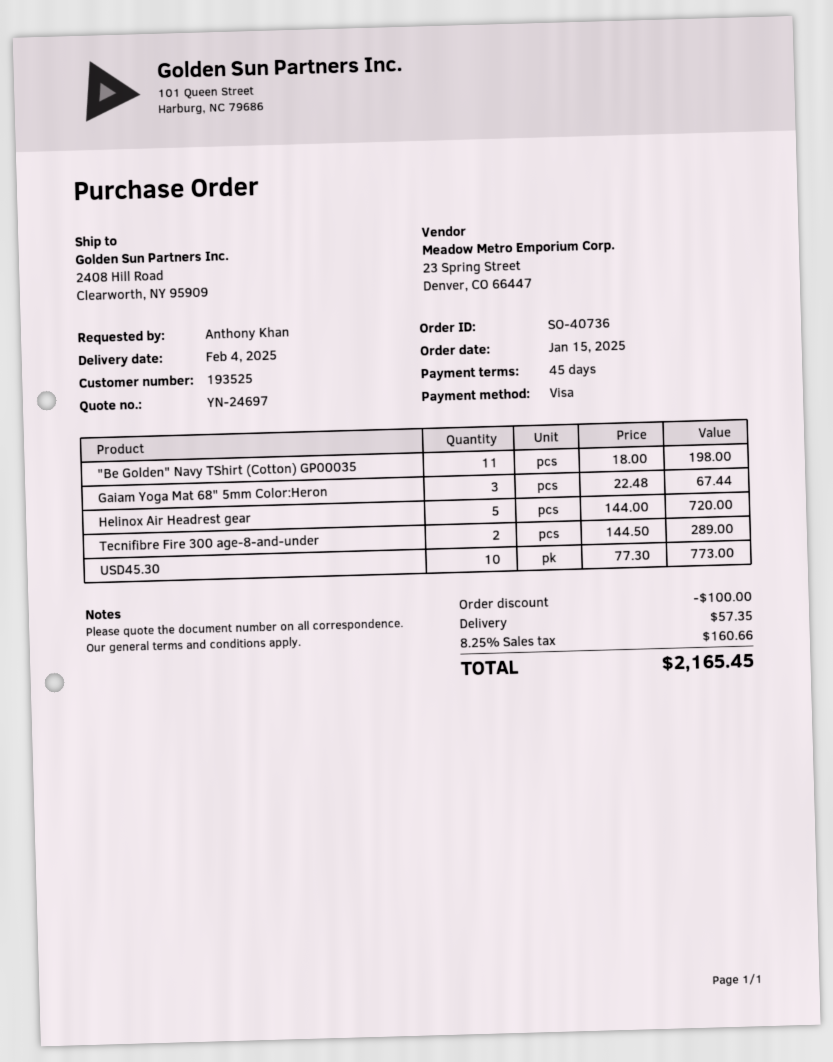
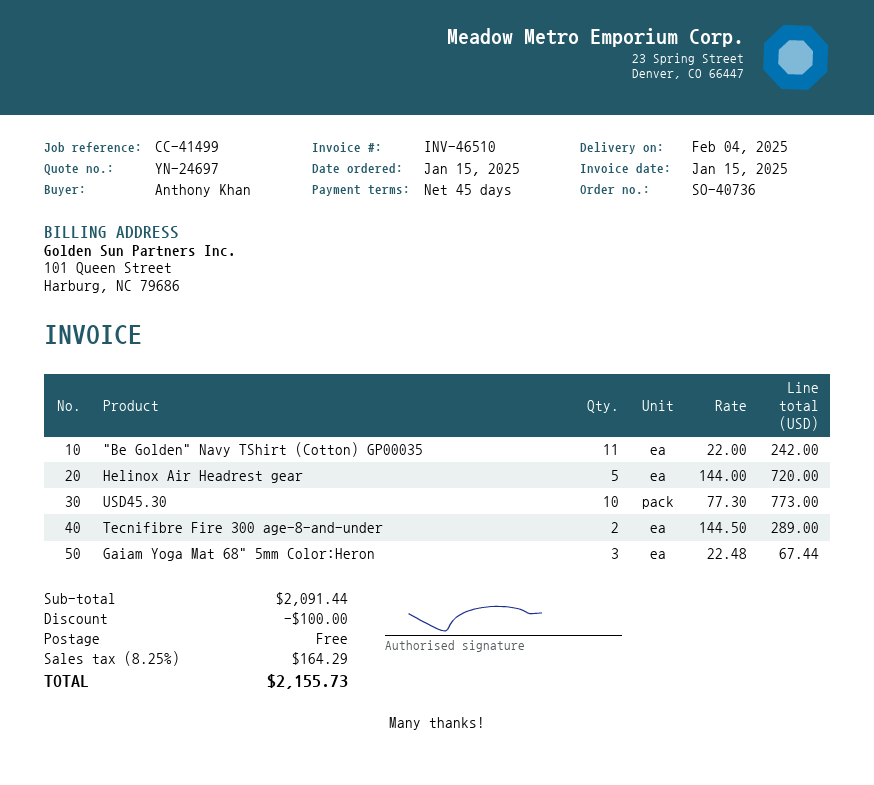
"Be Golden" Navy TShirt (Cotton) GP00035: 11 x 18.00 = 198.00 -> 11 x 22.00 = 242.00
shipping: 57.35 -> 0.00
tax: 8.25% = 160.66 -> 8.25% = 164.29
total: 2165.45 -> 2155.73

